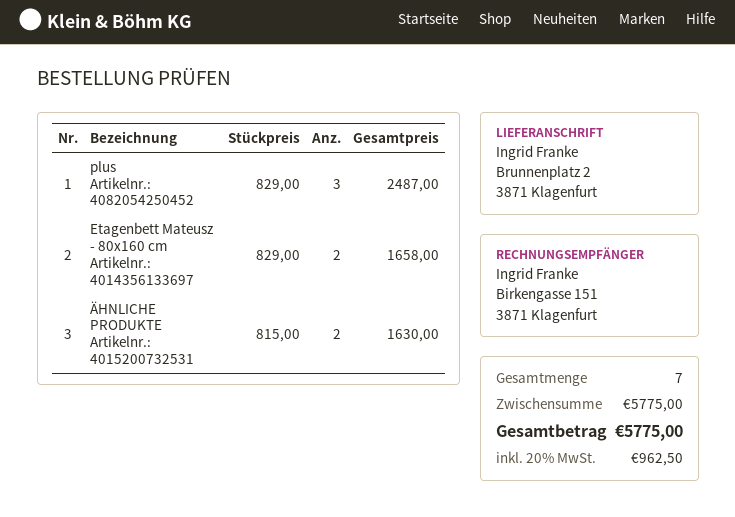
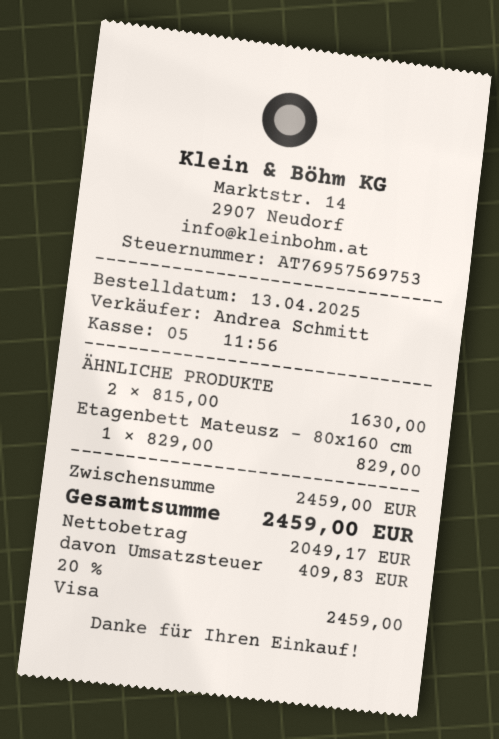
plus: 3 x 829.00 = 2487.00 -> none
Etagenbett Mateusz - 80x160 cm: 2 x 829.00 = 1658.00 -> 1 x 829.00 = 829.00
subtotal: 5775.00 -> 2459.00
tax: 20% = 962.50 -> 20% = 409.83
total: 5775.00 -> 2459.00

